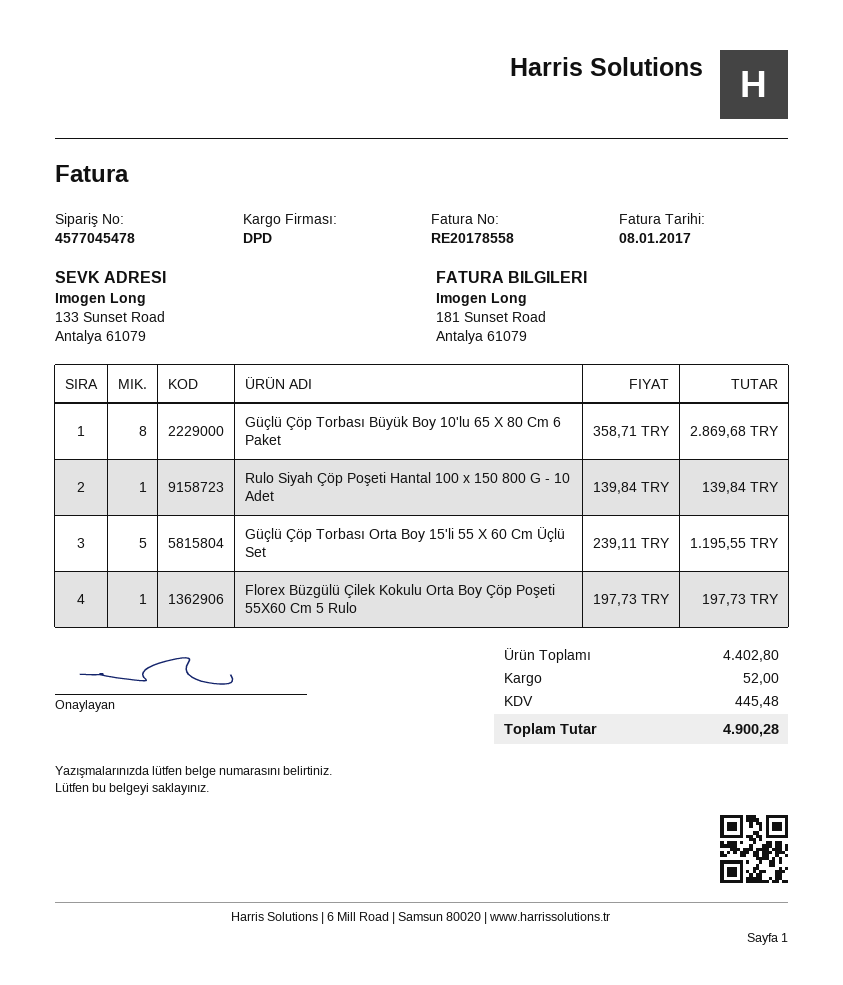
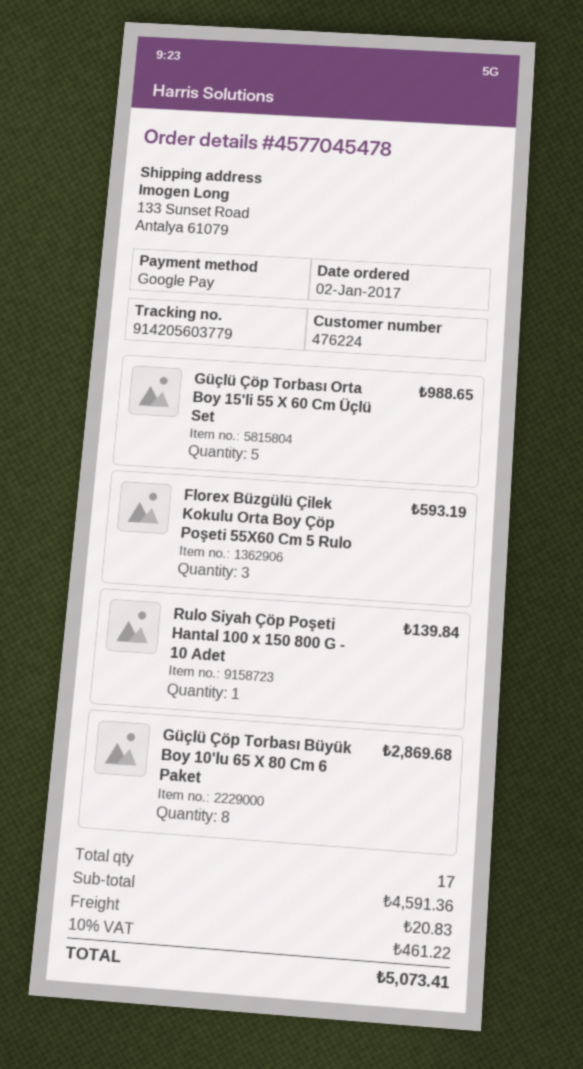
Güçlü Çöp Torbası Orta Boy 15'li 55 X 60 Cm Üçlü Set: 5 for 1195.55 -> 5 for 988.65
Florex Büzgülü Çilek Kokulu Orta Boy Çöp Poşeti 55X60 Cm 5 Rulo: 1 for 197.73 -> 3 for 593.19
subtotal: 4402.80 -> 4591.36
shipping: 52.00 -> 20.83
tax: 445.48 -> 461.22
total: 4900.28 -> 5073.41

